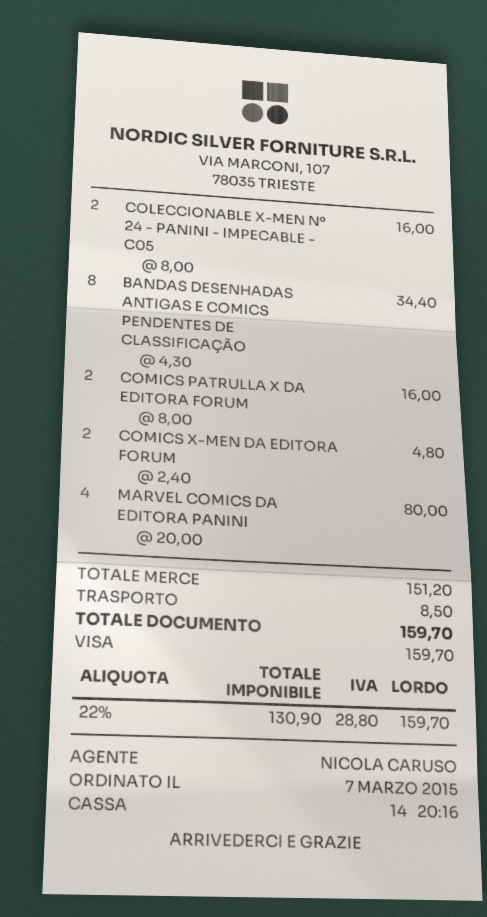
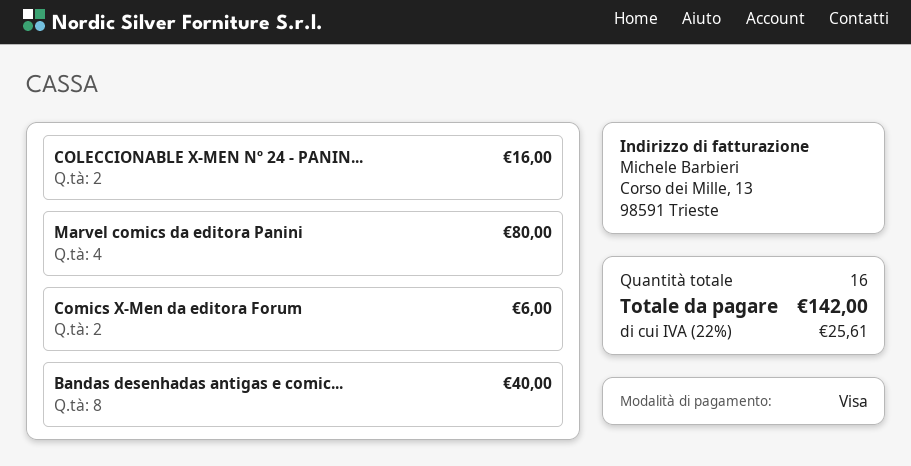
BANDAS DESENHADAS ANTIGAS E COMICS PENDENTES DE CLASSIFICAÇÃO: 8 for 34.40 -> 8 for 40.00
COMICS PATRULLA X DA EDITORA FORUM: 2 for 16.00 -> none
COMICS X-MEN DA EDITORA FORUM: 2 for 4.80 -> 2 for 6.00
shipping: 8.50 -> none
tax: 22% = 28.80 -> 22% = 25.61
total: 159.70 -> 142.00

